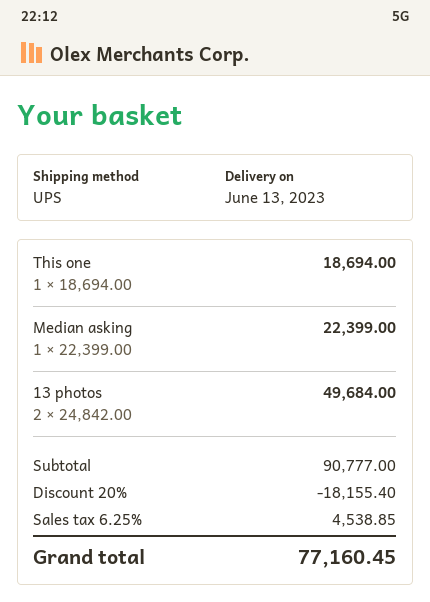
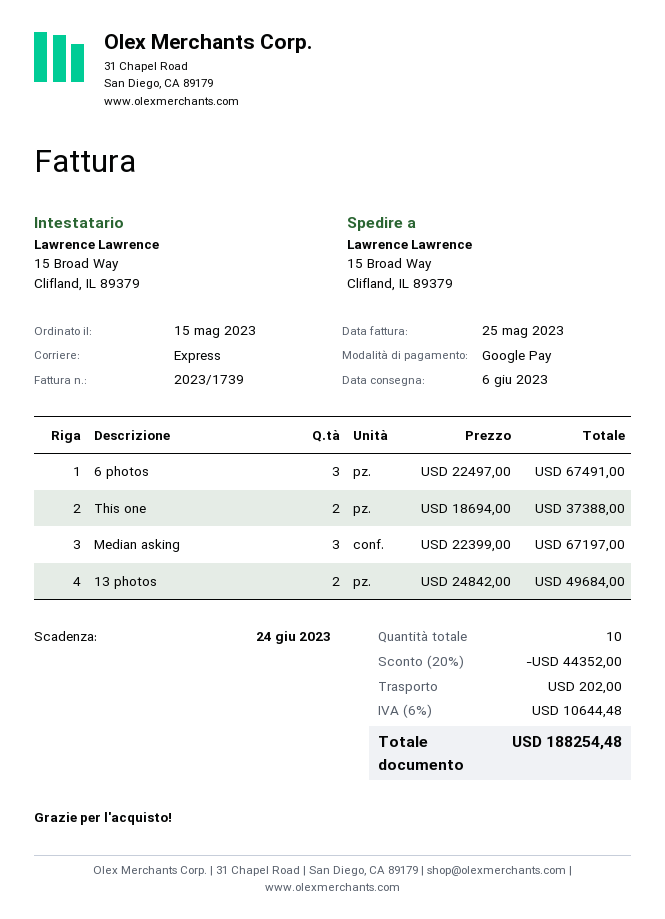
delivery date: 2023-06-13 -> 2023-06-06
shipping method: UPS -> express
This one: 1 x 18694.00 = 18694.00 -> 2 x 18694.00 = 37388.00
Median asking: 1 x 22399.00 = 22399.00 -> 3 x 22399.00 = 67197.00
6 photos: none -> 3 x 22497.00 = 67491.00
discount: 20% = 18155.40 -> 20% = 44352.00
shipping: none -> 202.00
tax: 6.25% = 4538.85 -> 6% = 10644.48
total: 77160.45 -> 188254.48

